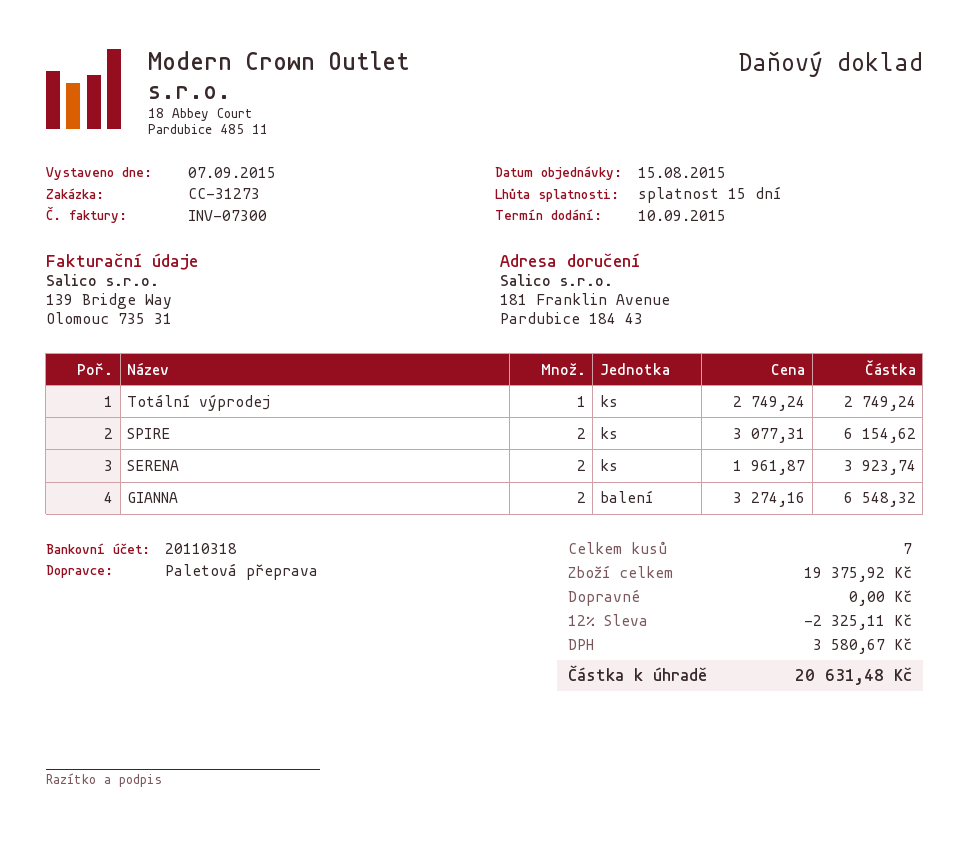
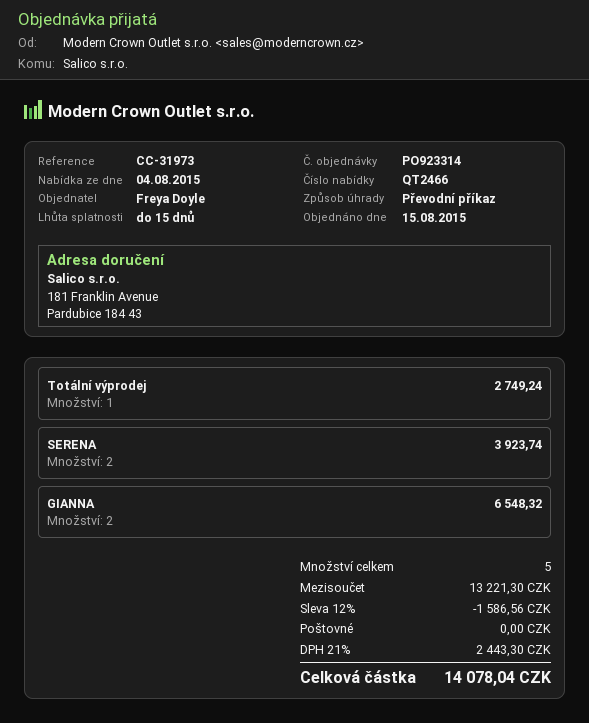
reference: CC-31273 -> CC-31973
SPIRE: 2 for 6154.62 -> none
total quantity: 7 -> 5
subtotal: 19375.92 -> 13221.30
discount: 12% = 2325.11 -> 12% = 1586.56
tax: 3580.67 -> 2443.30
total: 20631.48 -> 14078.04

